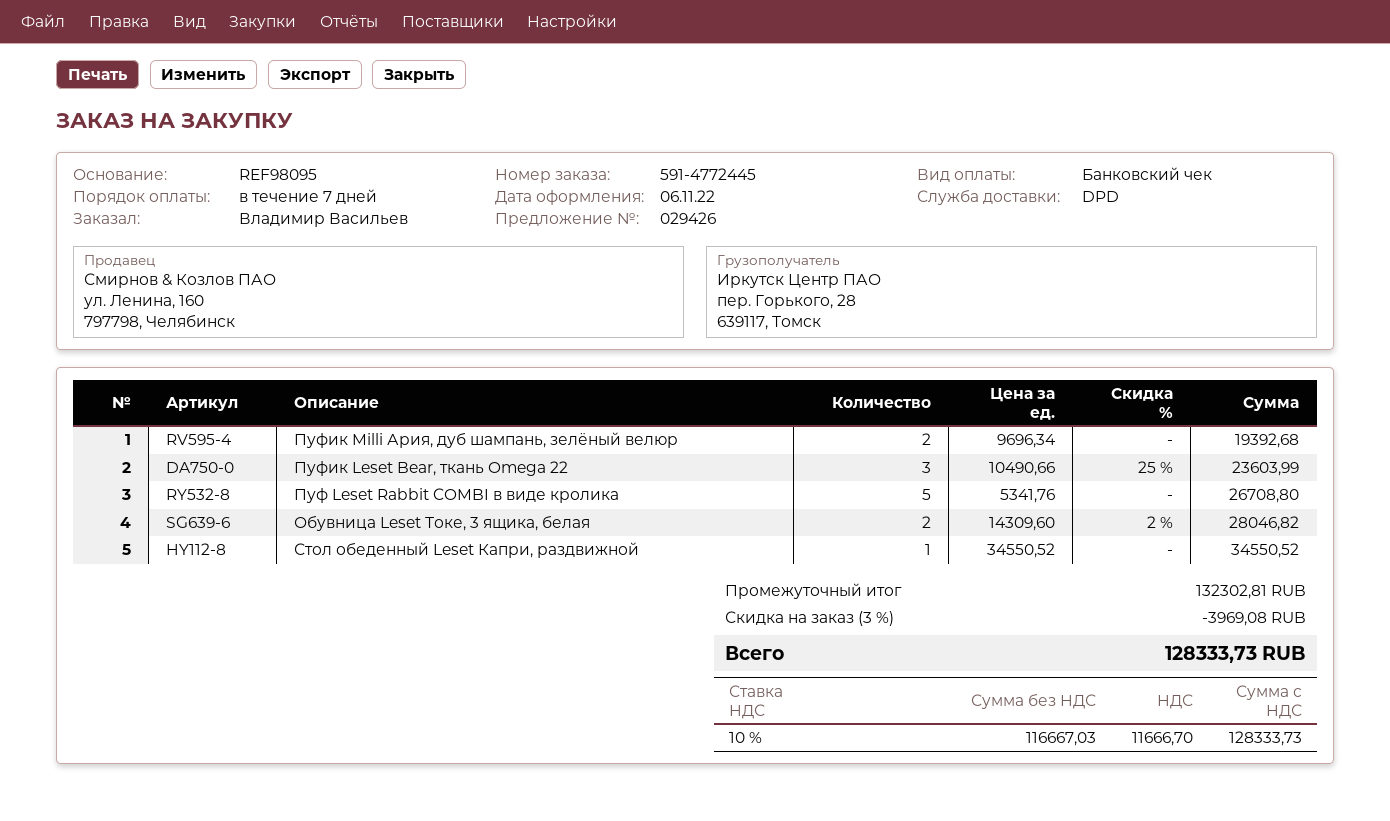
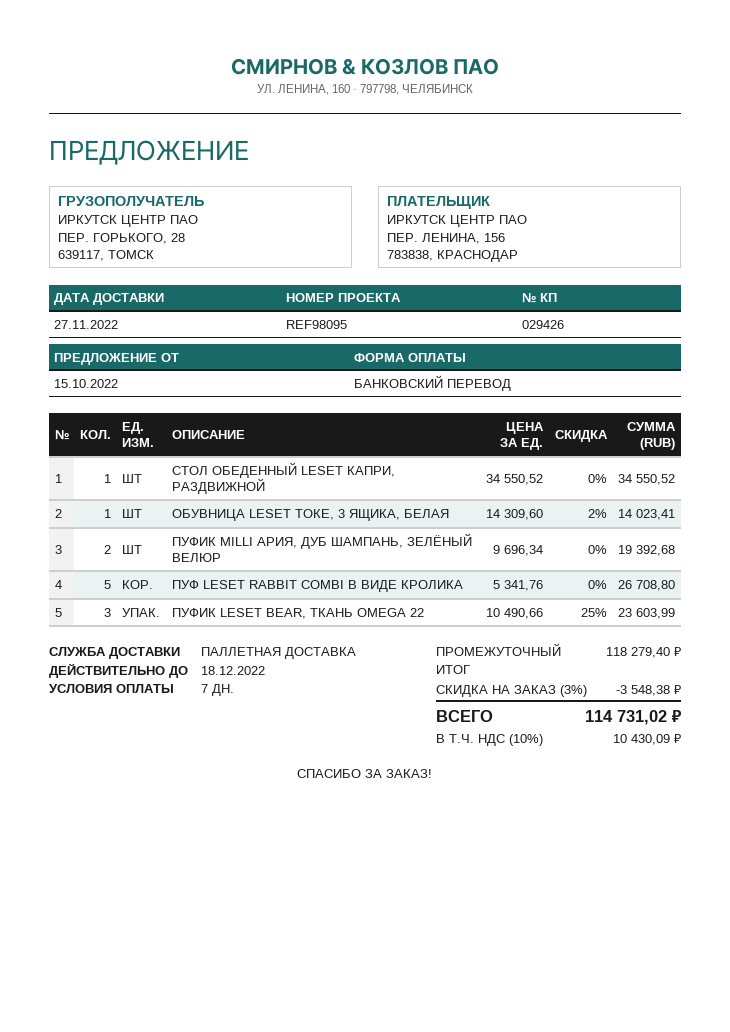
payment method: cheque -> bank transfer
shipping method: DPD -> pallet freight
Обувница Leset Токе, 3 ящика, белая: 2 x 14309.60 - 2% = 28046.82 -> 1 x 14309.60 - 2% = 14023.41
subtotal: 132302.81 -> 118279.40
discount: 3% = 3969.08 -> 3% = 3548.38
tax: 10% = 11666.70 -> 10% = 10430.09
total: 128333.73 -> 114731.02

